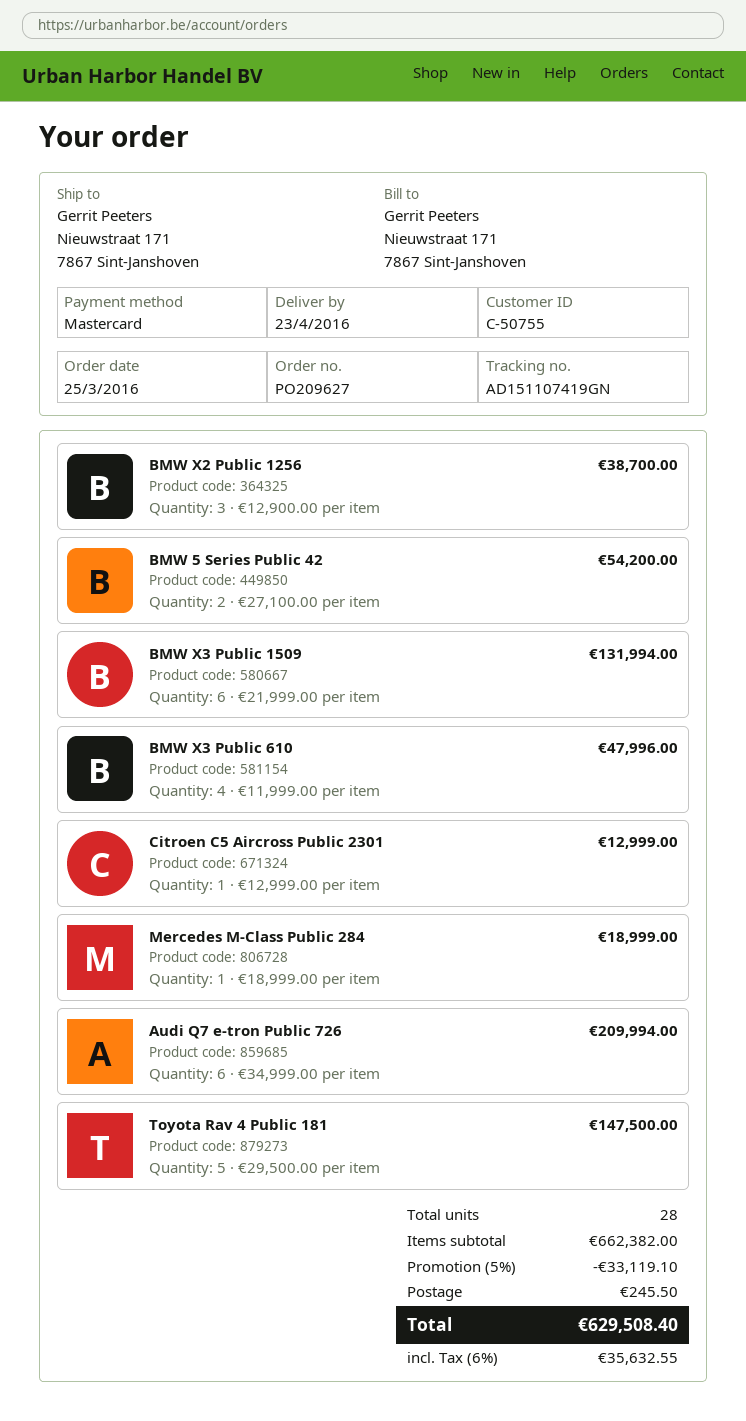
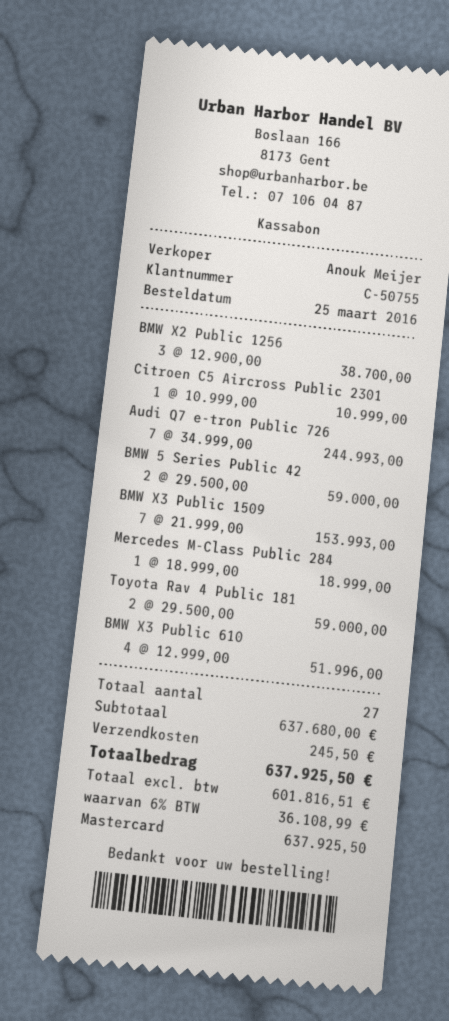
BMW 5 Series Public 42: 2 x 27100.00 = 54200.00 -> 2 x 29500.00 = 59000.00
BMW X3 Public 1509: 6 x 21999.00 = 131994.00 -> 7 x 21999.00 = 153993.00
BMW X3 Public 610: 4 x 11999.00 = 47996.00 -> 4 x 12999.00 = 51996.00
Citroen C5 Aircross Public 2301: 1 x 12999.00 = 12999.00 -> 1 x 10999.00 = 10999.00
Audi Q7 e-tron Public 726: 6 x 34999.00 = 209994.00 -> 7 x 34999.00 = 244993.00
Toyota Rav 4 Public 181: 5 x 29500.00 = 147500.00 -> 2 x 29500.00 = 59000.00
total quantity: 28 -> 27
subtotal: 662382.00 -> 637680.00
discount: 5% = 33119.10 -> none
tax: 6% = 35632.55 -> 6% = 36108.99
total: 629508.40 -> 637925.50

